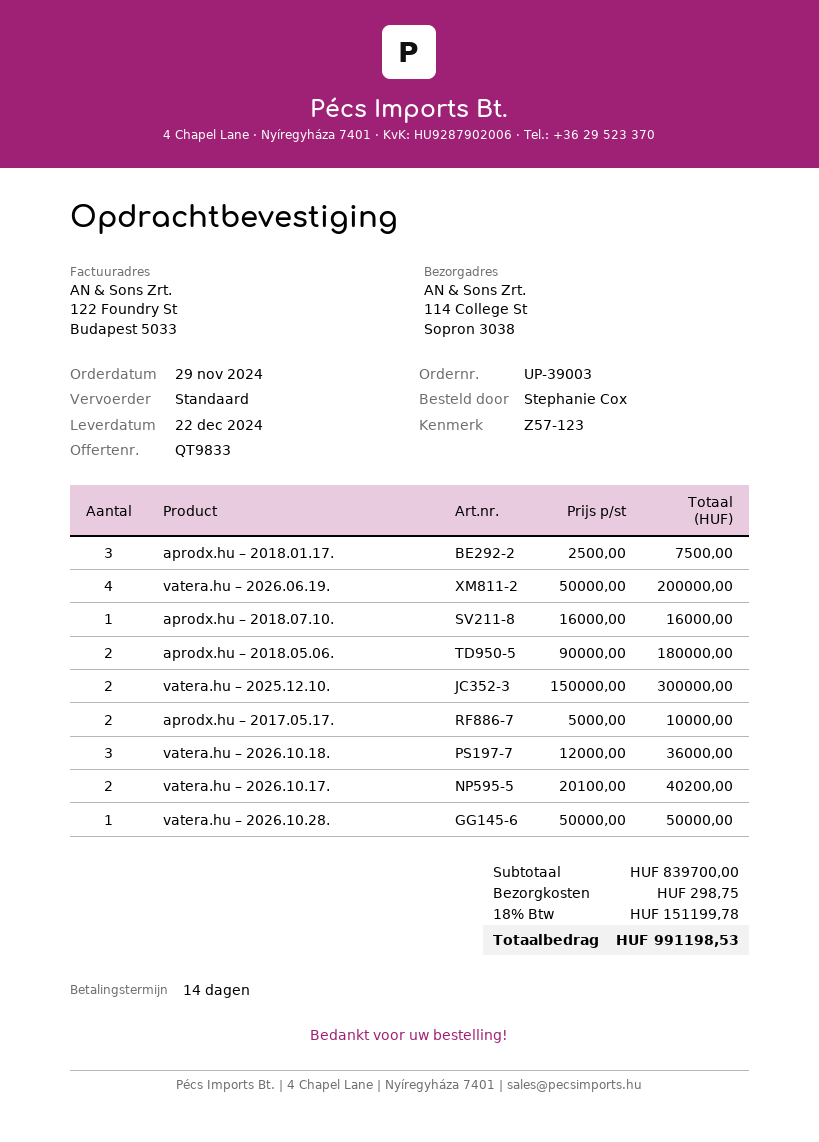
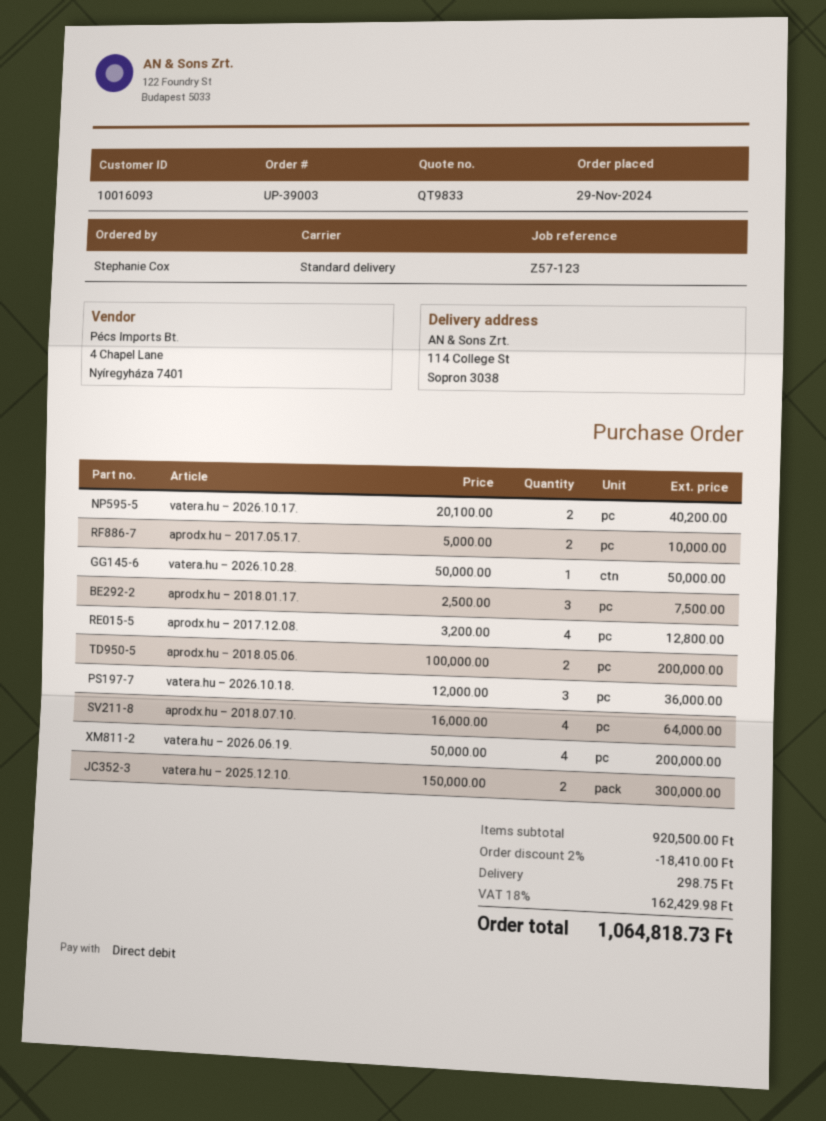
aprodx.hu – 2018.07.10.: 1 x 16000.00 = 16000.00 -> 4 x 16000.00 = 64000.00
aprodx.hu – 2018.05.06.: 2 x 90000.00 = 180000.00 -> 2 x 100000.00 = 200000.00
aprodx.hu – 2017.12.08.: none -> 4 x 3200.00 = 12800.00
subtotal: 839700.00 -> 920500.00
discount: none -> 2% = 18410.00
tax: 18% = 151199.78 -> 18% = 162429.98
total: 991198.53 -> 1064818.73

